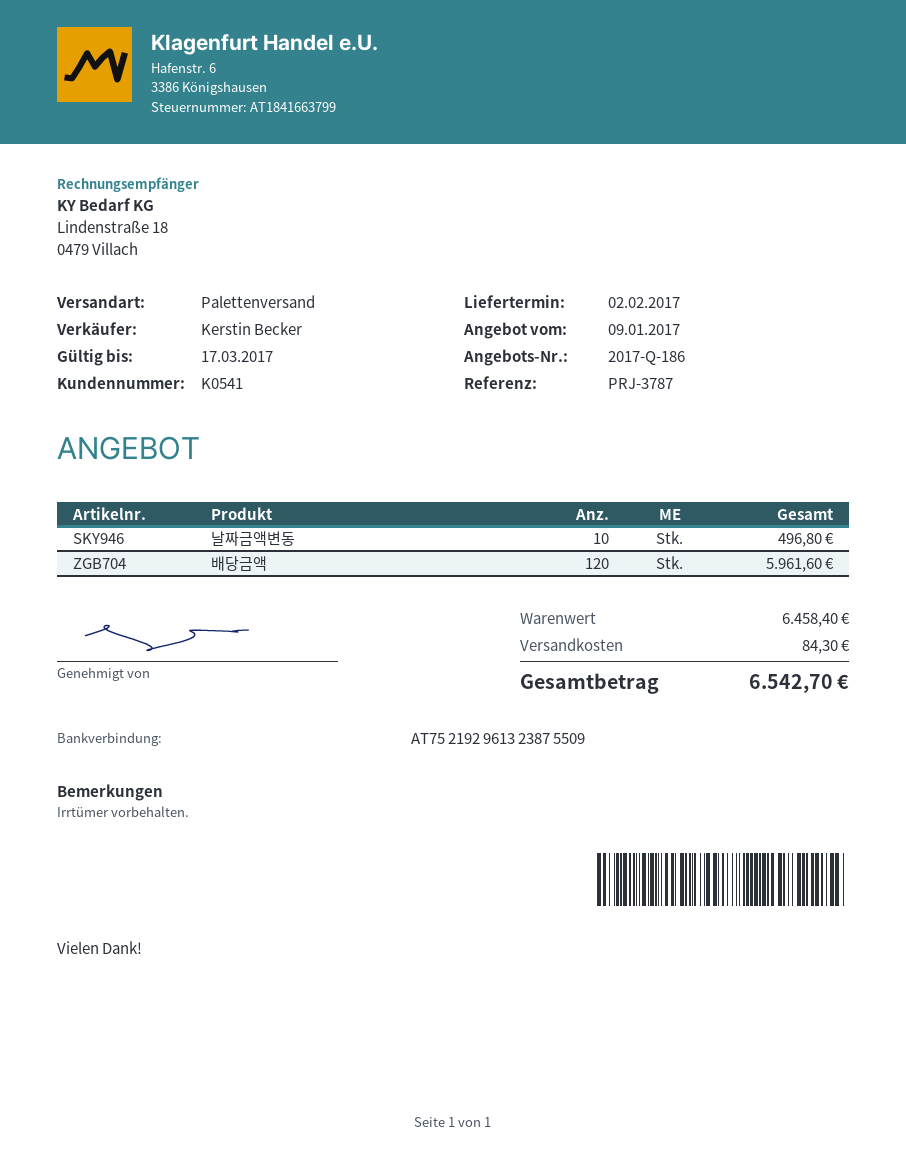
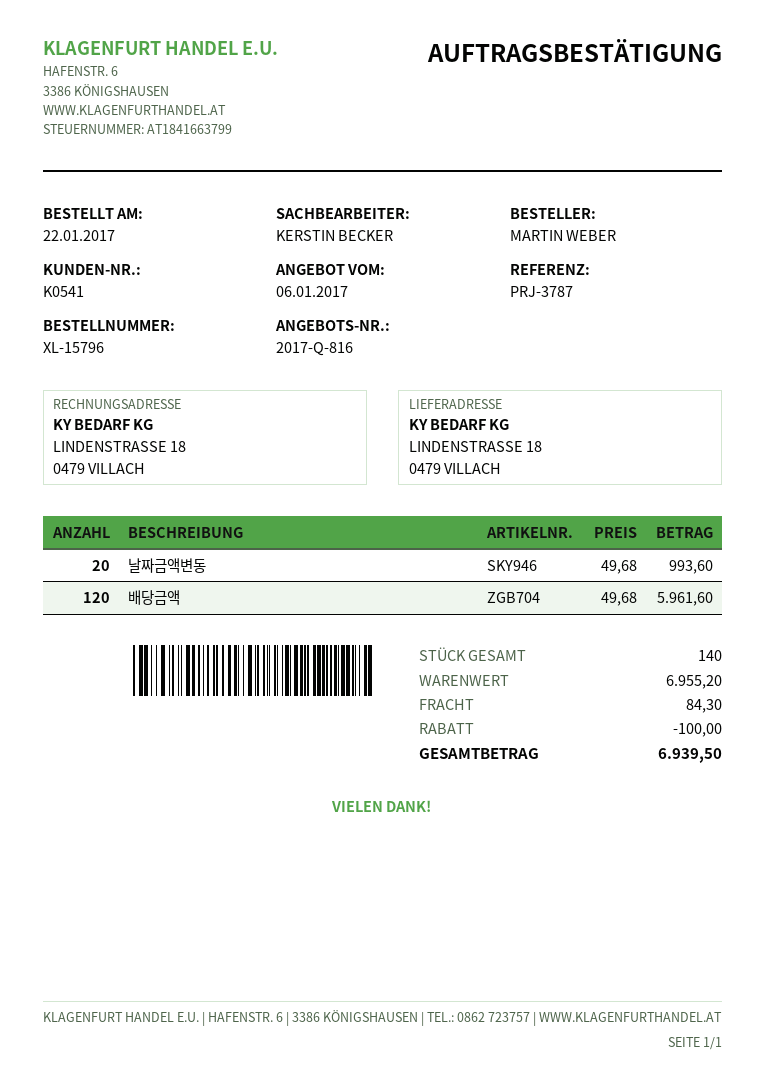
quote number: 2017-Q-186 -> 2017-Q-816
quote date: 2017-01-09 -> 2017-01-06
날짜금액변동: 10 for 496.80 -> 20 for 993.60
subtotal: 6458.40 -> 6955.20
discount: none -> 100.00
total: 6542.70 -> 6939.50

